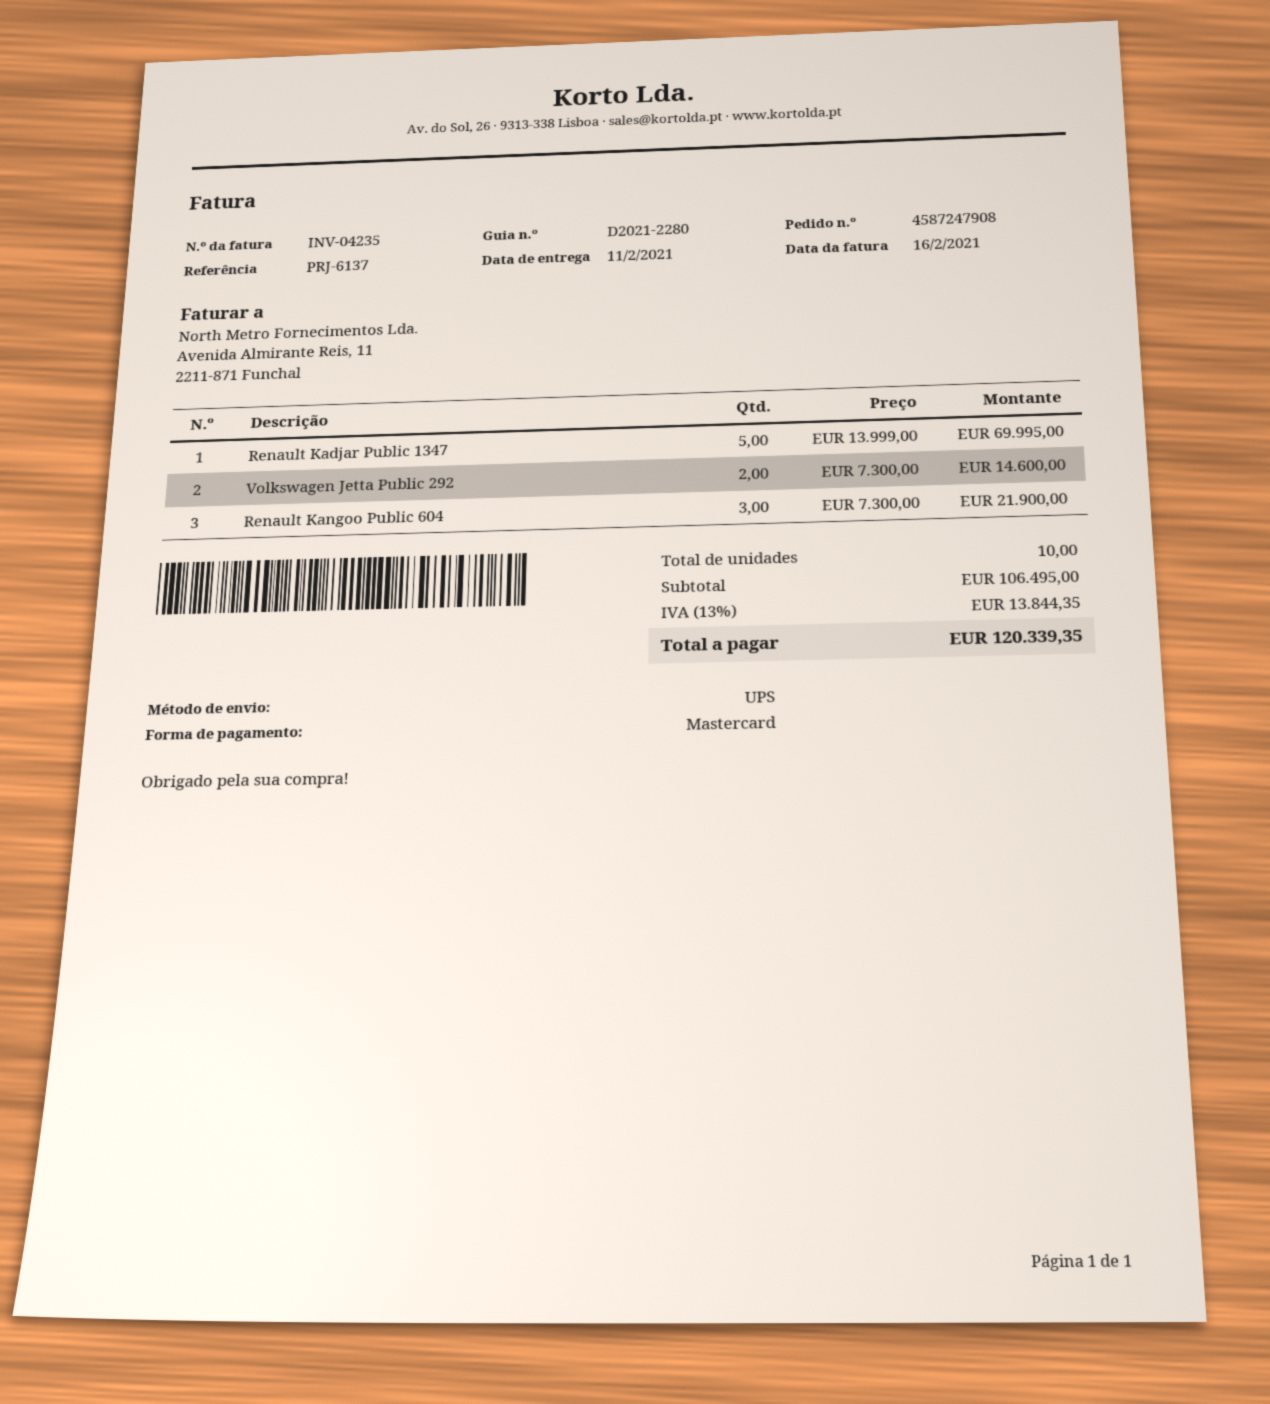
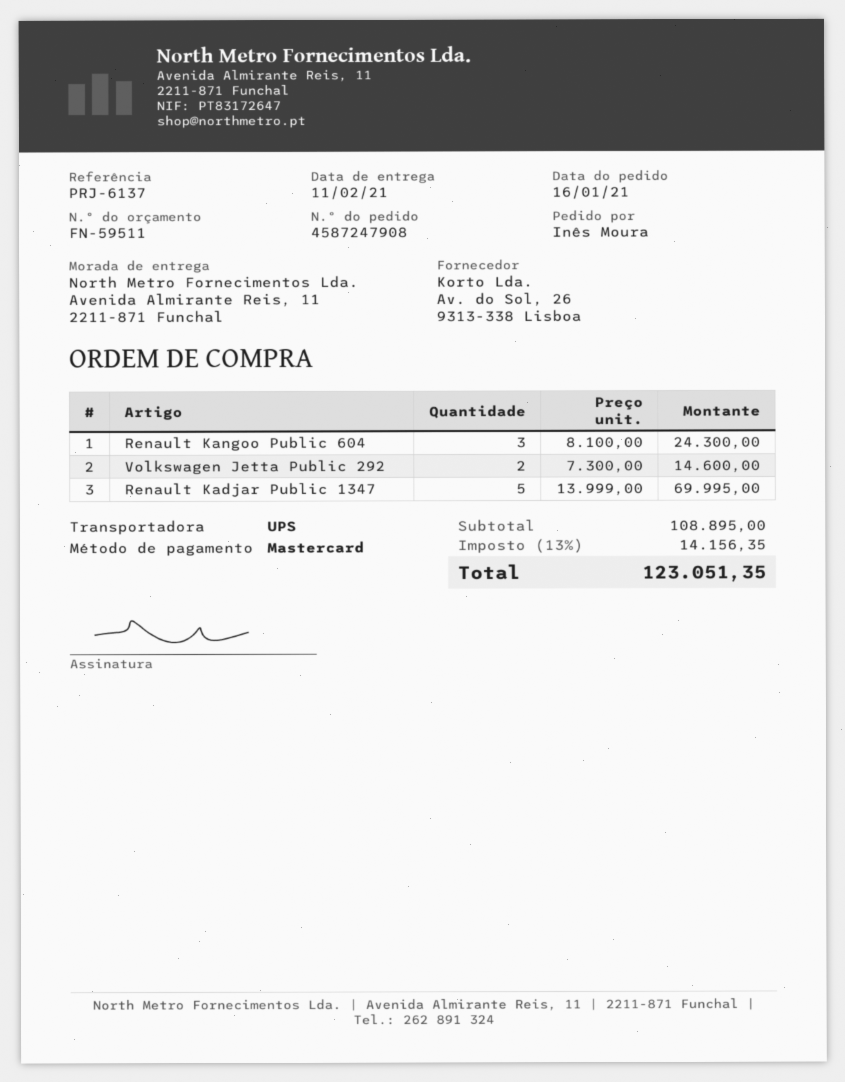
Renault Kangoo Public 604: 3 x 7300.00 = 21900.00 -> 3 x 8100.00 = 24300.00
subtotal: 106495.00 -> 108895.00
tax: 13% = 13844.35 -> 13% = 14156.35
total: 120339.35 -> 123051.35

